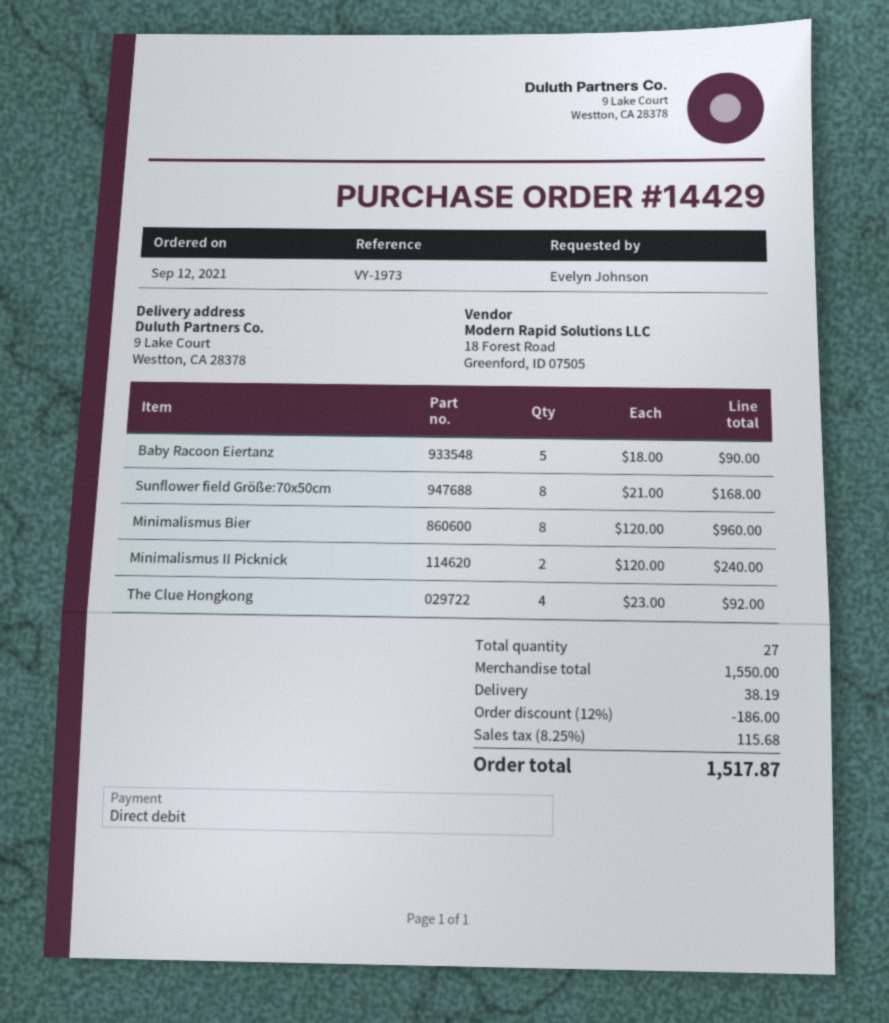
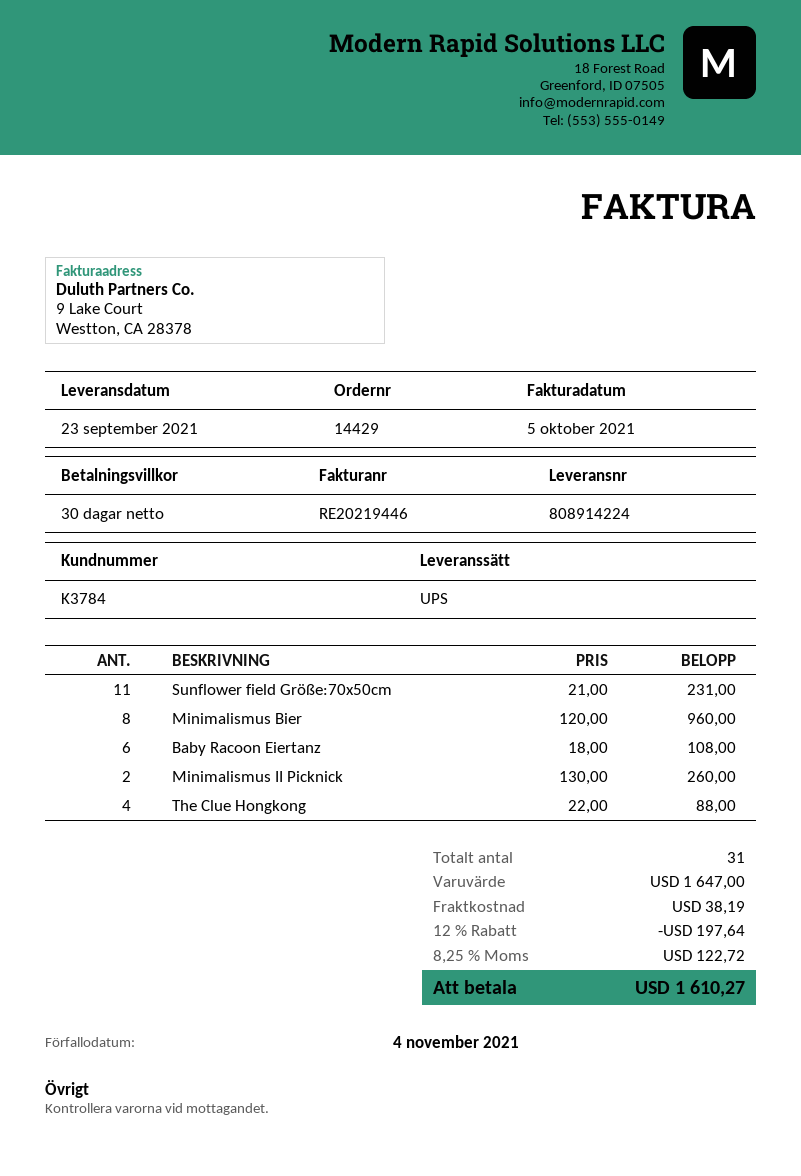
Baby Racoon Eiertanz: 5 x 18.00 = 90.00 -> 6 x 18.00 = 108.00
Sunflower field Größe:70x50cm: 8 x 21.00 = 168.00 -> 11 x 21.00 = 231.00
Minimalismus II Picknick: 2 x 120.00 = 240.00 -> 2 x 130.00 = 260.00
The Clue Hongkong: 4 x 23.00 = 92.00 -> 4 x 22.00 = 88.00
total quantity: 27 -> 31
subtotal: 1550.00 -> 1647.00
discount: 12% = 186.00 -> 12% = 197.64
tax: 8.25% = 115.68 -> 8.25% = 122.72
total: 1517.87 -> 1610.27

